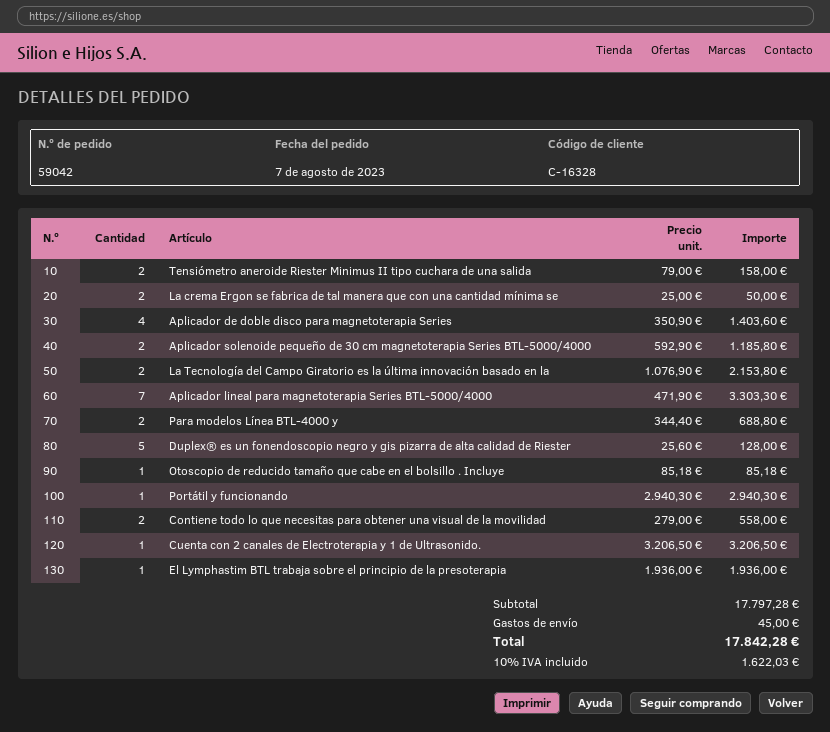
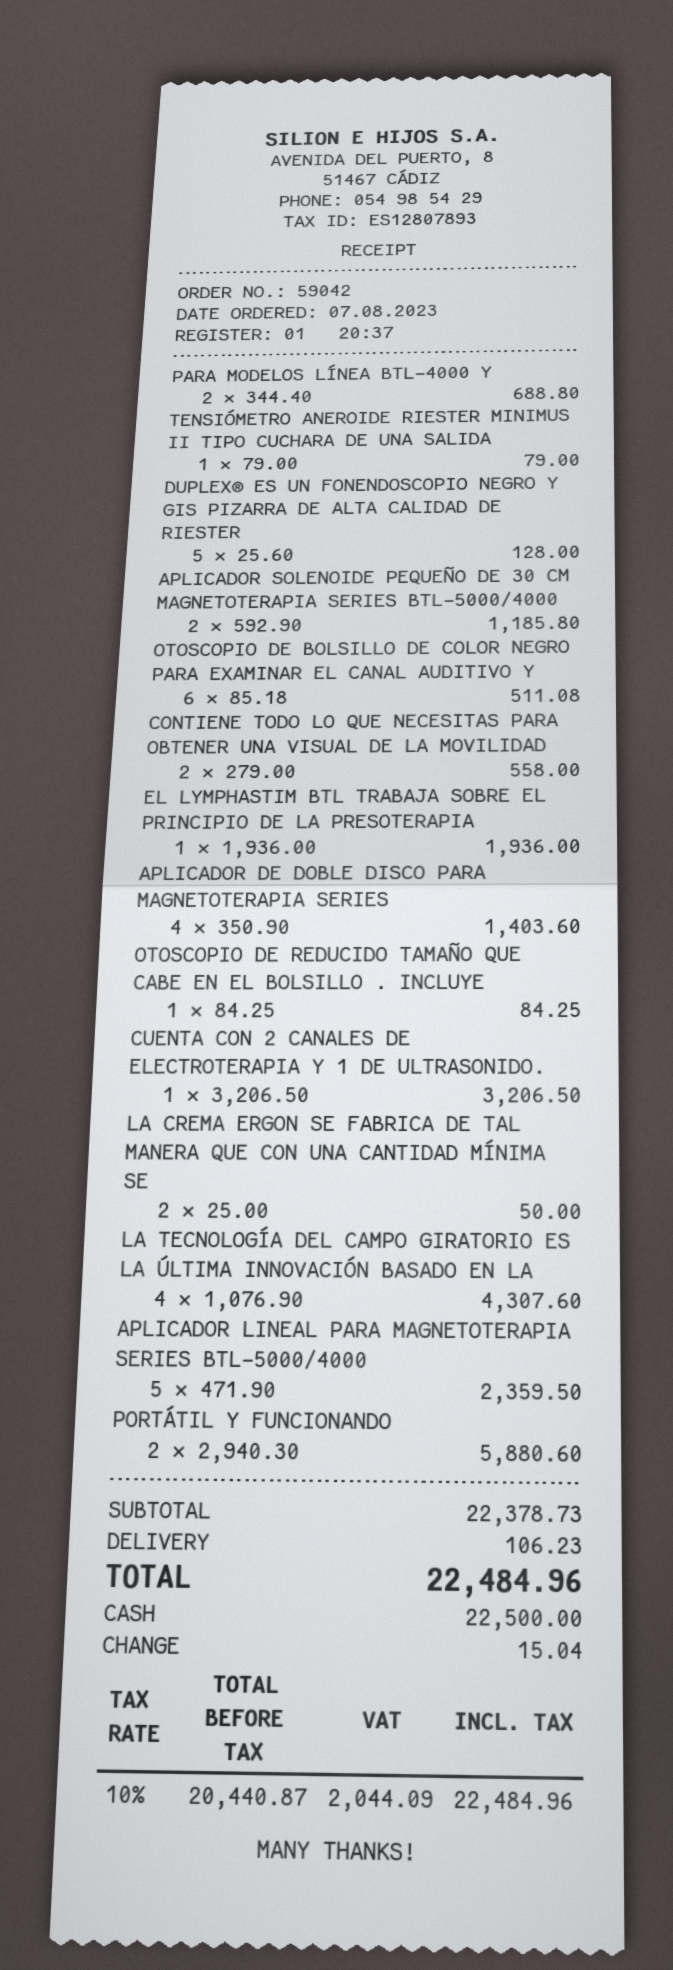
Tensiómetro aneroide Riester Minimus II tipo cuchara de una salida: 2 x 79.00 = 158.00 -> 1 x 79.00 = 79.00
La Tecnología del Campo Giratorio es la última innovación basado en la: 2 x 1076.90 = 2153.80 -> 4 x 1076.90 = 4307.60
Aplicador lineal para magnetoterapia Series BTL-5000/4000: 7 x 471.90 = 3303.30 -> 5 x 471.90 = 2359.50
Otoscopio de reducido tamaño que cabe en el bolsillo . Incluye: 1 x 85.18 = 85.18 -> 1 x 84.25 = 84.25
Portátil y funcionando: 1 x 2940.30 = 2940.30 -> 2 x 2940.30 = 5880.60
OTOSCOPIO DE BOLSILLO DE COLOR NEGRO PARA EXAMINAR EL CANAL AUDITIVO Y: none -> 6 x 85.18 = 511.08
subtotal: 17797.28 -> 22378.73
shipping: 45.00 -> 106.23
tax: 10% = 1622.03 -> 10% = 2044.09
total: 17842.28 -> 22484.96

